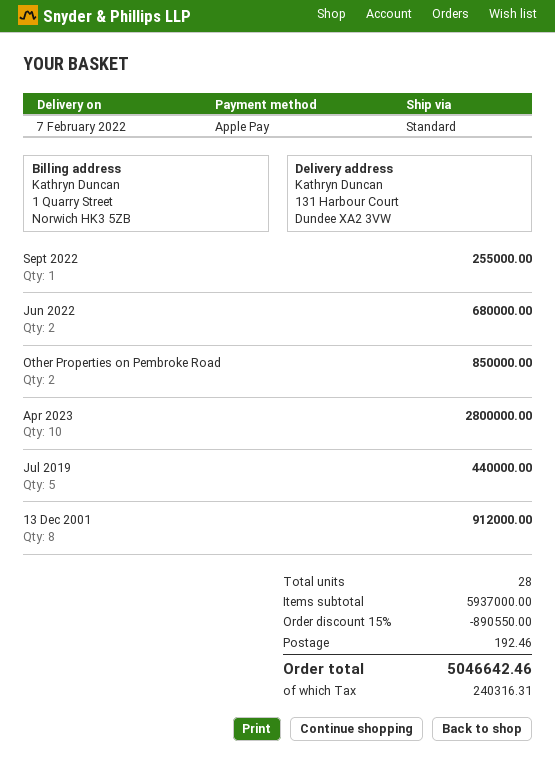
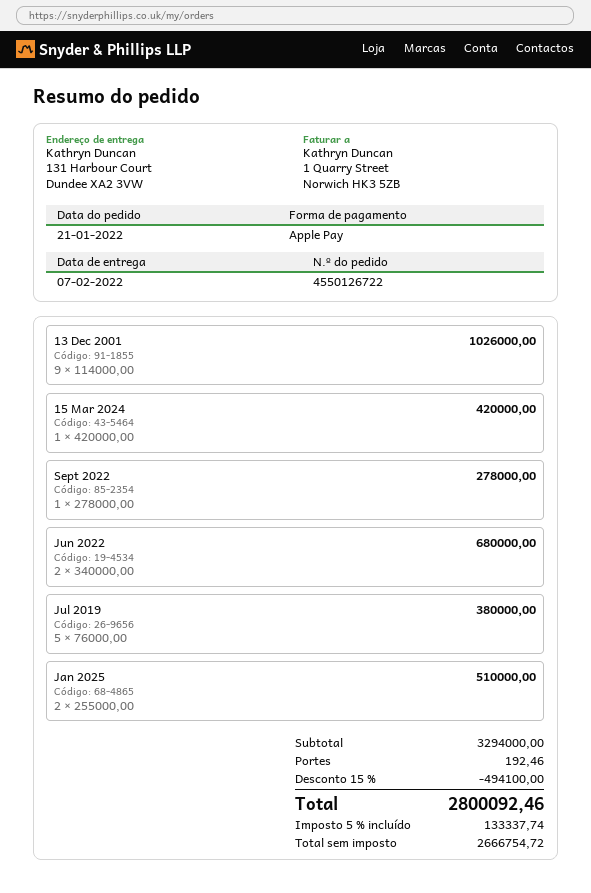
Sept 2022: 1 for 255000.00 -> 1 for 278000.00
Other Properties on Pembroke Road: 2 for 850000.00 -> none
Apr 2023: 10 for 2800000.00 -> none
Jul 2019: 5 for 440000.00 -> 5 for 380000.00
13 Dec 2001: 8 for 912000.00 -> 9 for 1026000.00
15 Mar 2024: none -> 1 for 420000.00
Jan 2025: none -> 2 for 510000.00
subtotal: 5937000.00 -> 3294000.00
discount: 15% = 890550.00 -> 15% = 494100.00
tax: 240316.31 -> 133337.74
total: 5046642.46 -> 2800092.46

